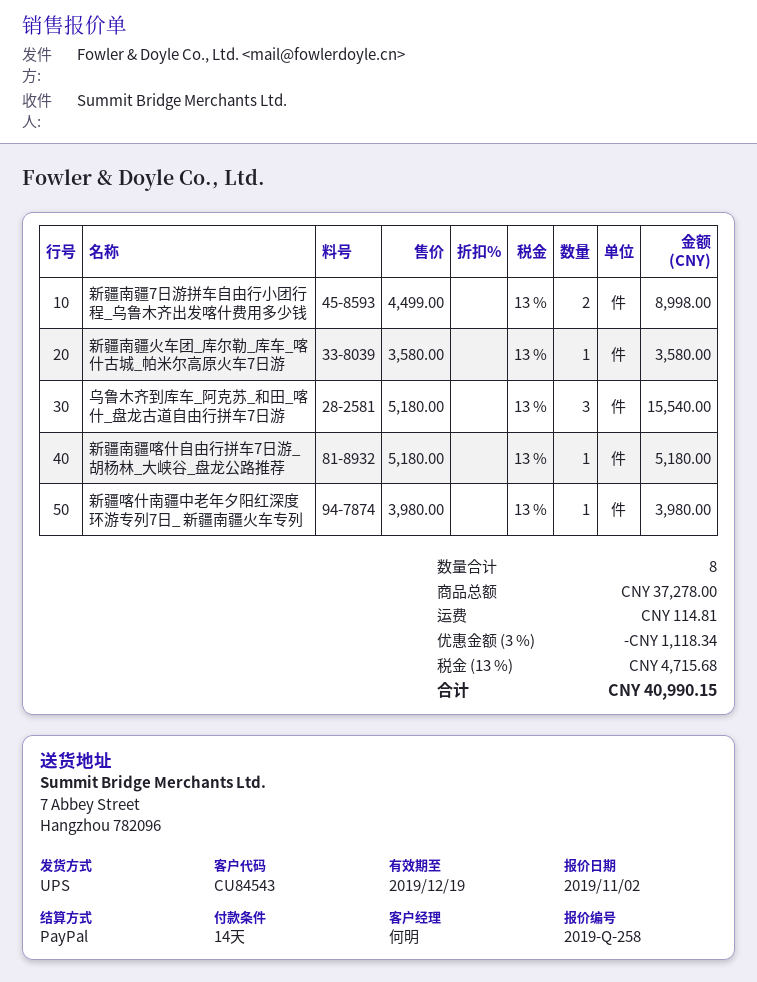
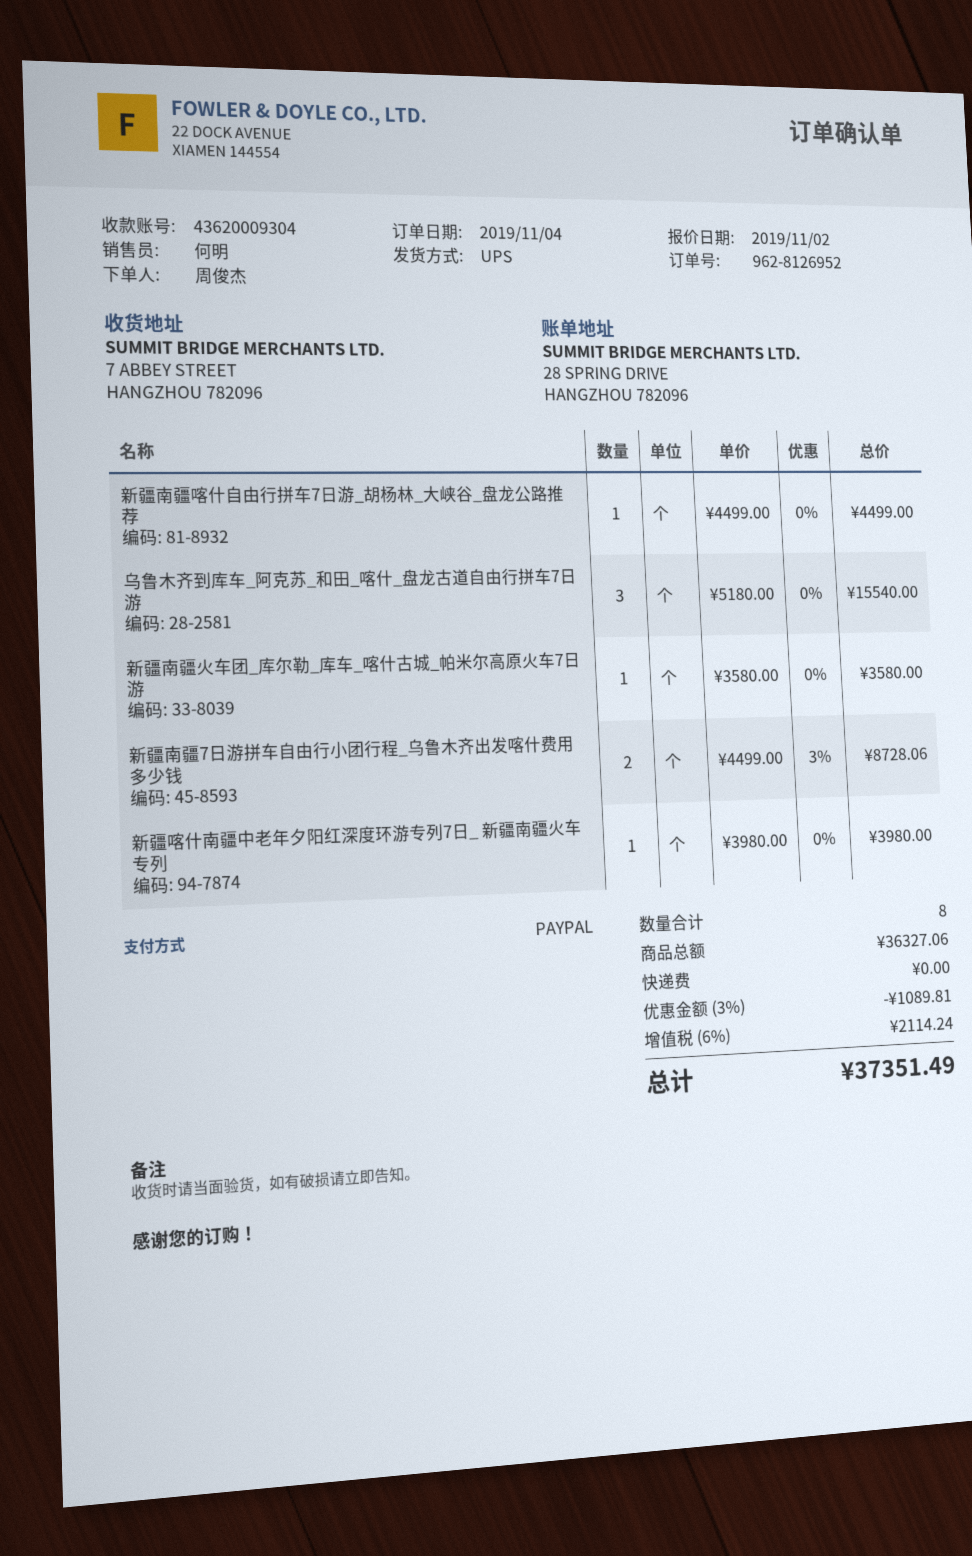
新疆南疆7日游拼车自由行小团行程_乌鲁木齐出发喀什费用多少钱: 2 x 4499.00 = 8998.00 -> 2 x 4499.00 - 3% = 8728.06
新疆南疆喀什自由行拼车7日游_胡杨林_大峡谷_盘龙公路推荐: 1 x 5180.00 = 5180.00 -> 1 x 4499.00 = 4499.00
subtotal: 37278.00 -> 36327.06
discount: 3% = 1118.34 -> 3% = 1089.81
shipping: 114.81 -> 0.00
tax: 13% = 4715.68 -> 6% = 2114.24
total: 40990.15 -> 37351.49

